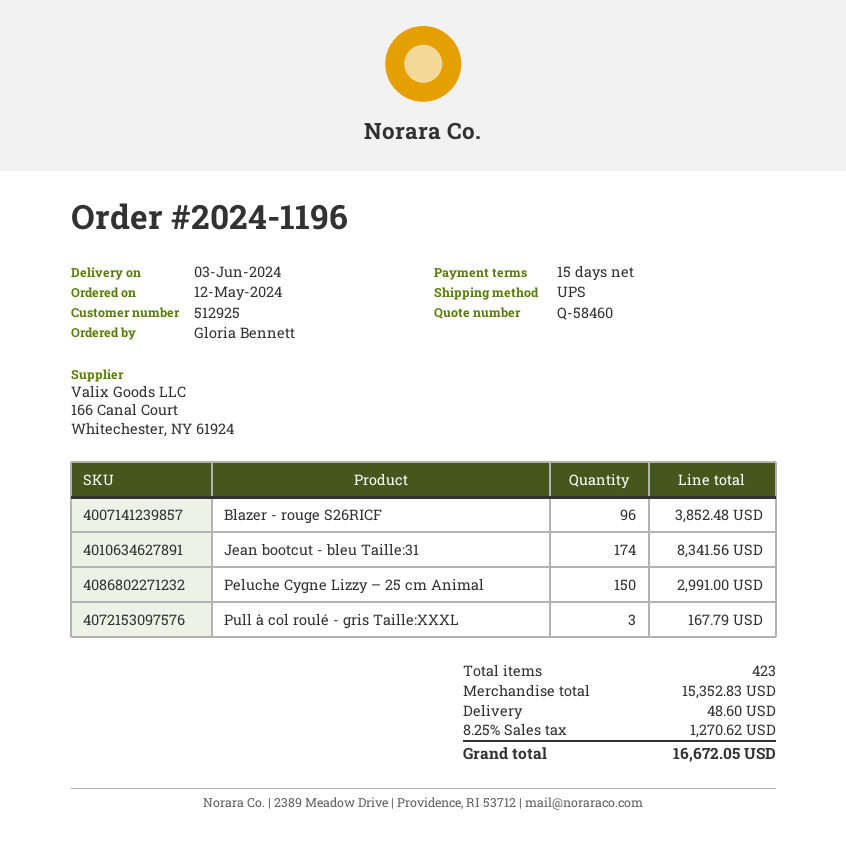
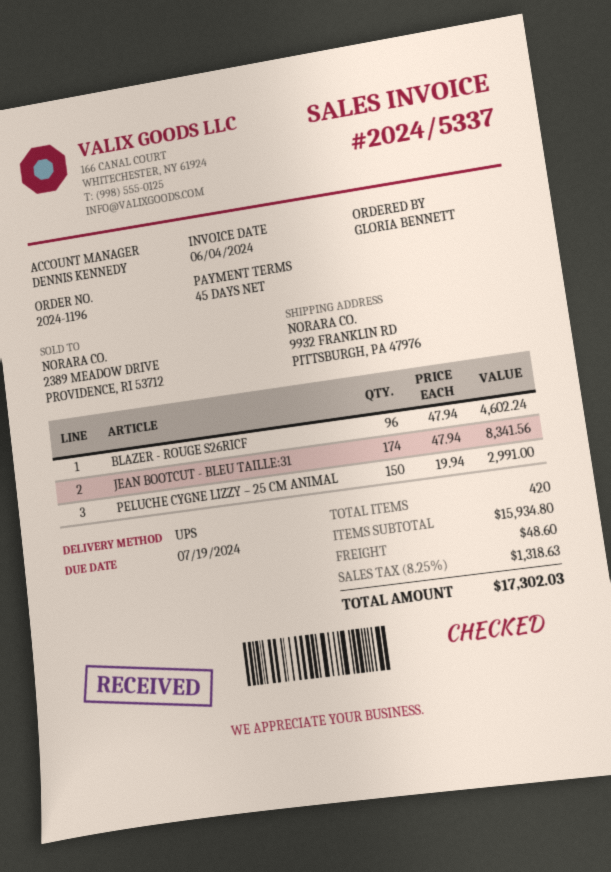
payment terms: 15 days -> 45 days
Blazer - rouge S26RICF: 96 for 3852.48 -> 96 for 4602.24
Pull à col roulé - gris Taille:XXXL: 3 for 167.79 -> none
total quantity: 423 -> 420
subtotal: 15352.83 -> 15934.80
tax: 8.25% = 1270.62 -> 8.25% = 1318.63
total: 16672.05 -> 17302.03

